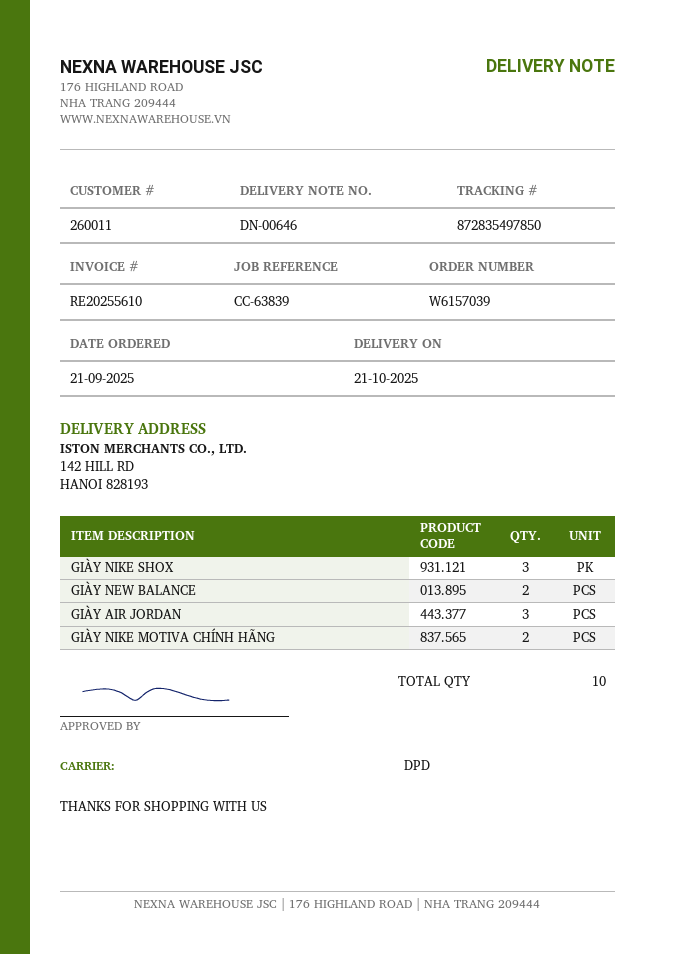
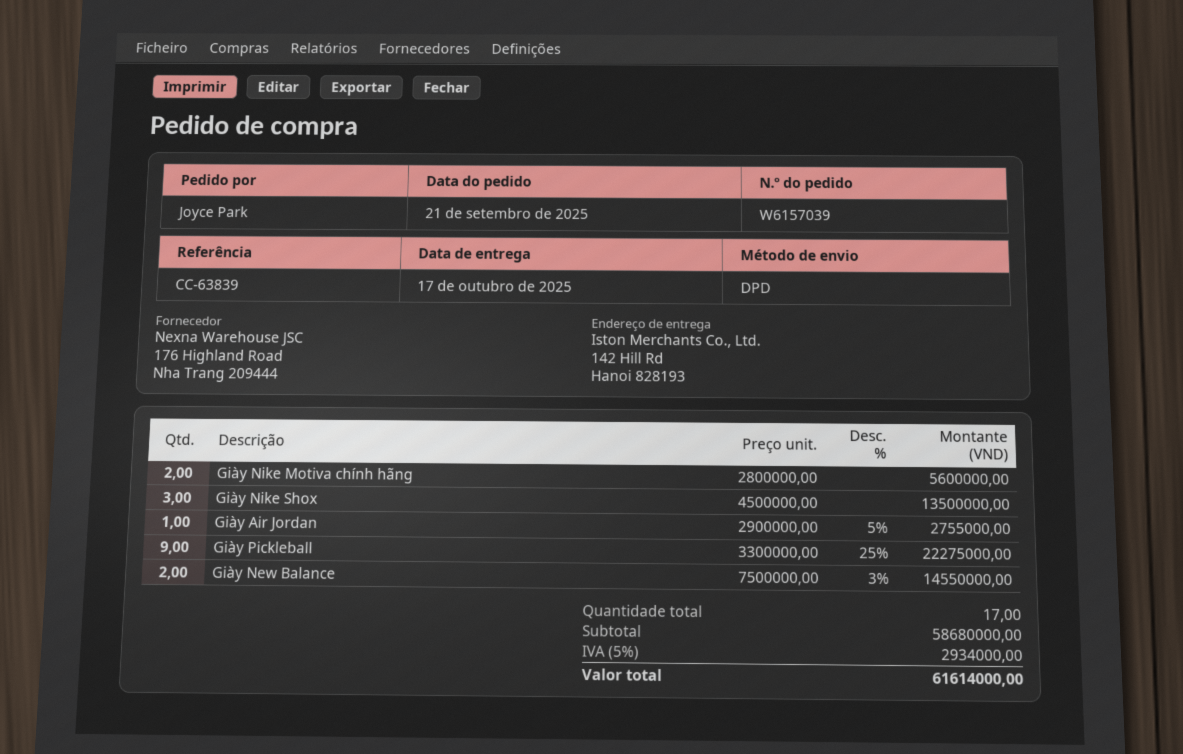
delivery date: 2025-10-21 -> 2025-10-17
GIÀY AIR JORDAN: 3 -> 1
Giày Pickleball: none -> 9
total quantity: 10 -> 17

